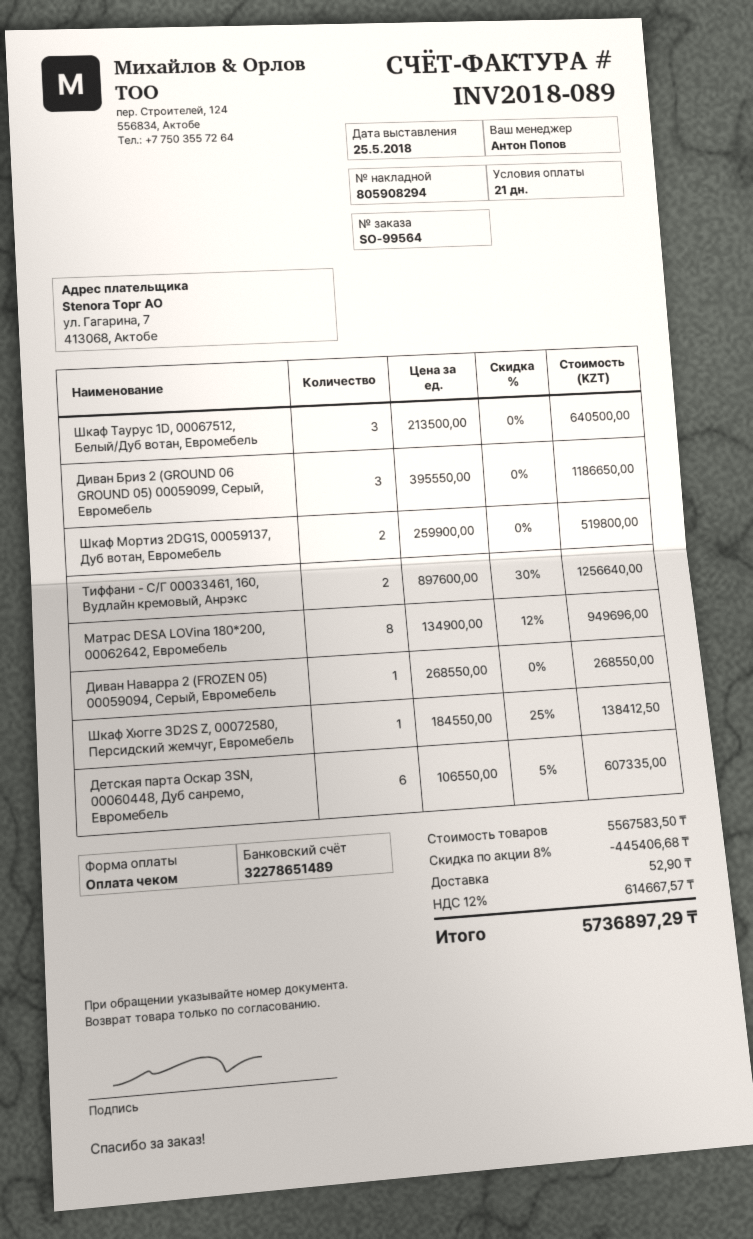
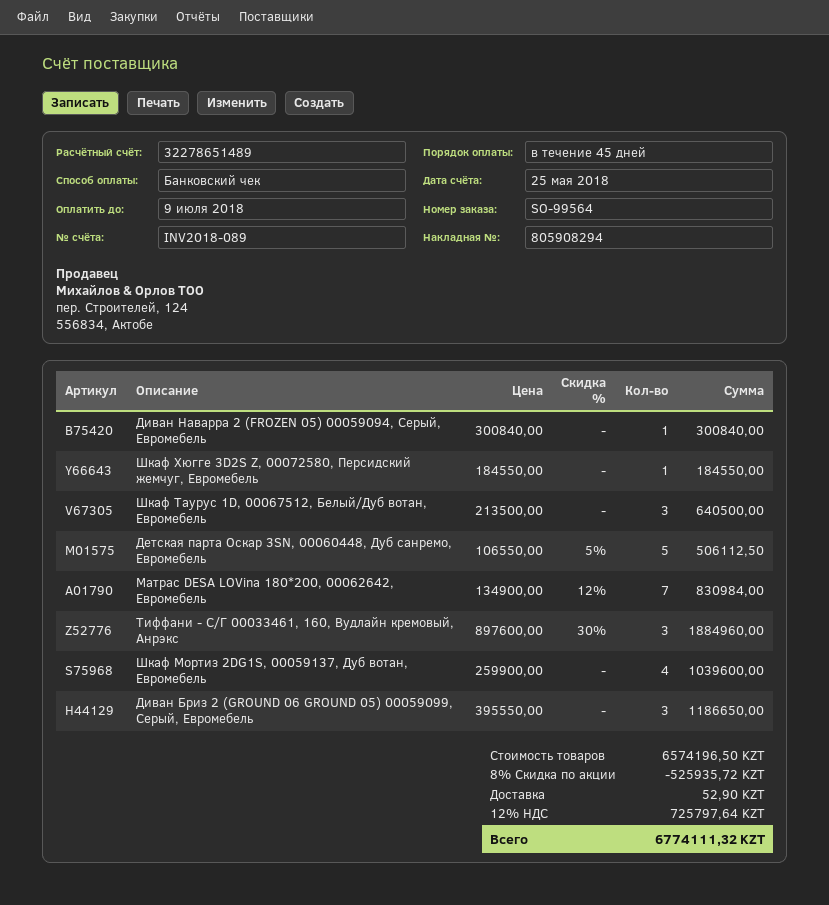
payment terms: 21 days -> 45 days
Шкаф Мортиз 2DG1S, 00059137, Дуб вотан, Евромебель: 2 x 259900.00 = 519800.00 -> 4 x 259900.00 = 1039600.00
Тиффани - С/Г 00033461, 160, Вудлайн кремовый, Анрэкс: 2 x 897600.00 - 30% = 1256640.00 -> 3 x 897600.00 - 30% = 1884960.00
Матрас DESA LOVina 180*200, 00062642, Евромебель: 8 x 134900.00 - 12% = 949696.00 -> 7 x 134900.00 - 12% = 830984.00
Диван Наварра 2 (FROZEN 05) 00059094, Серый, Евромебель: 1 x 268550.00 = 268550.00 -> 1 x 300840.00 = 300840.00
Шкаф Хюгге 3D2S Z, 00072580, Персидский жемчуг, Евромебель: 1 x 184550.00 - 25% = 138412.50 -> 1 x 184550.00 = 184550.00
Детская парта Оскар 3SN, 00060448, Дуб санремо, Евромебель: 6 x 106550.00 - 5% = 607335.00 -> 5 x 106550.00 - 5% = 506112.50
subtotal: 5567583.50 -> 6574196.50
discount: 8% = 445406.68 -> 8% = 525935.72
tax: 12% = 614667.57 -> 12% = 725797.64
total: 5736897.29 -> 6774111.32

